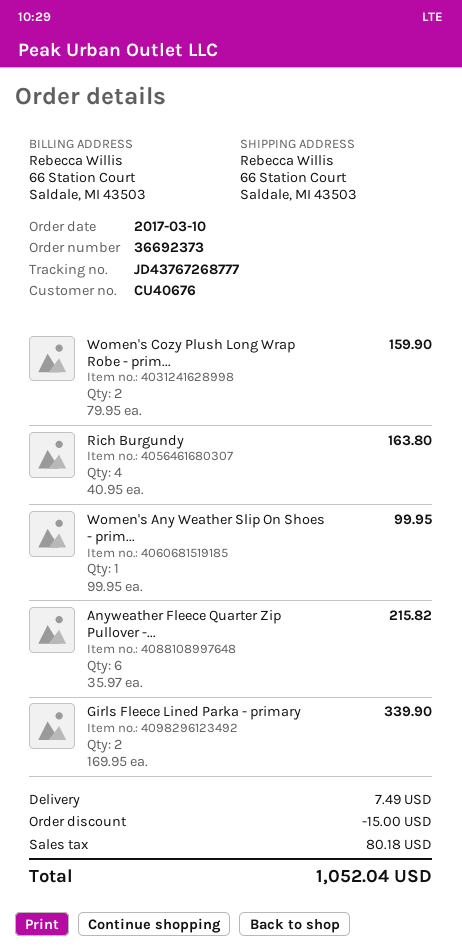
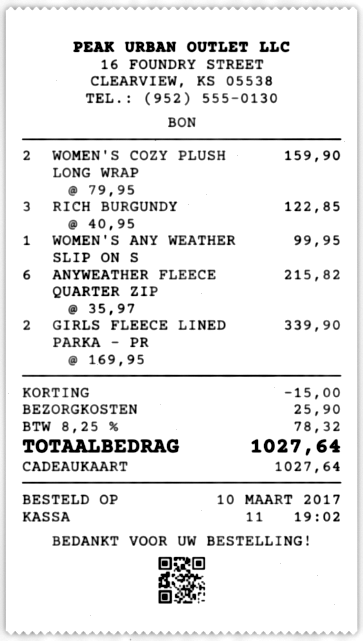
Rich Burgundy: 4 x 40.95 = 163.80 -> 3 x 40.95 = 122.85
shipping: 7.49 -> 25.90
tax: 80.18 -> 78.32
total: 1052.04 -> 1027.64

